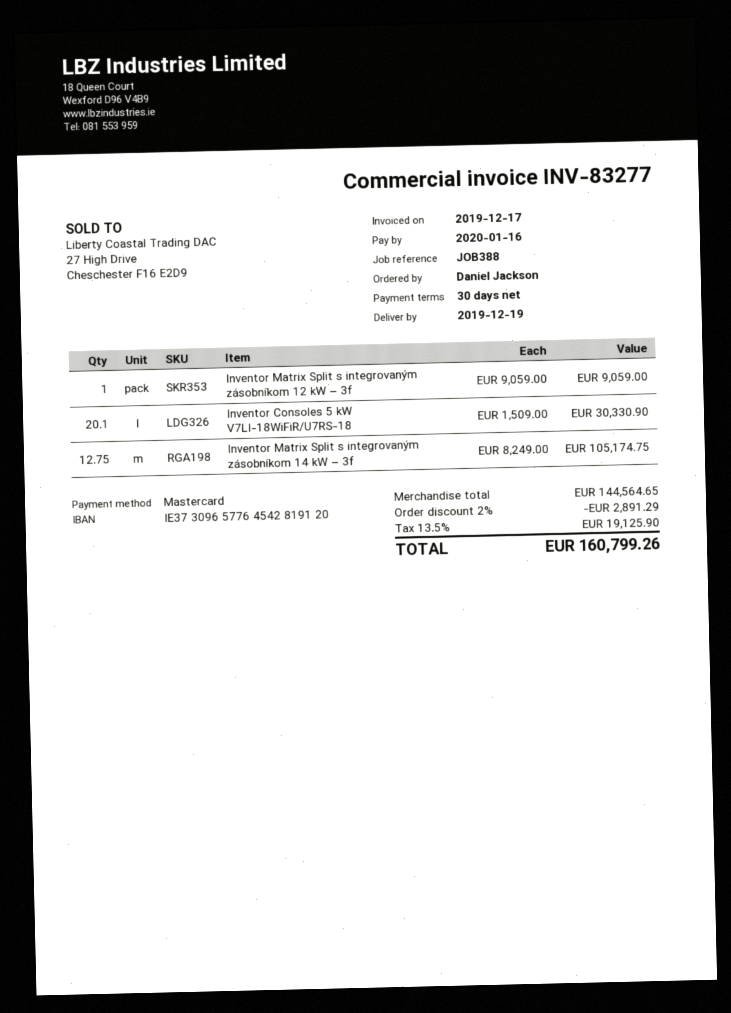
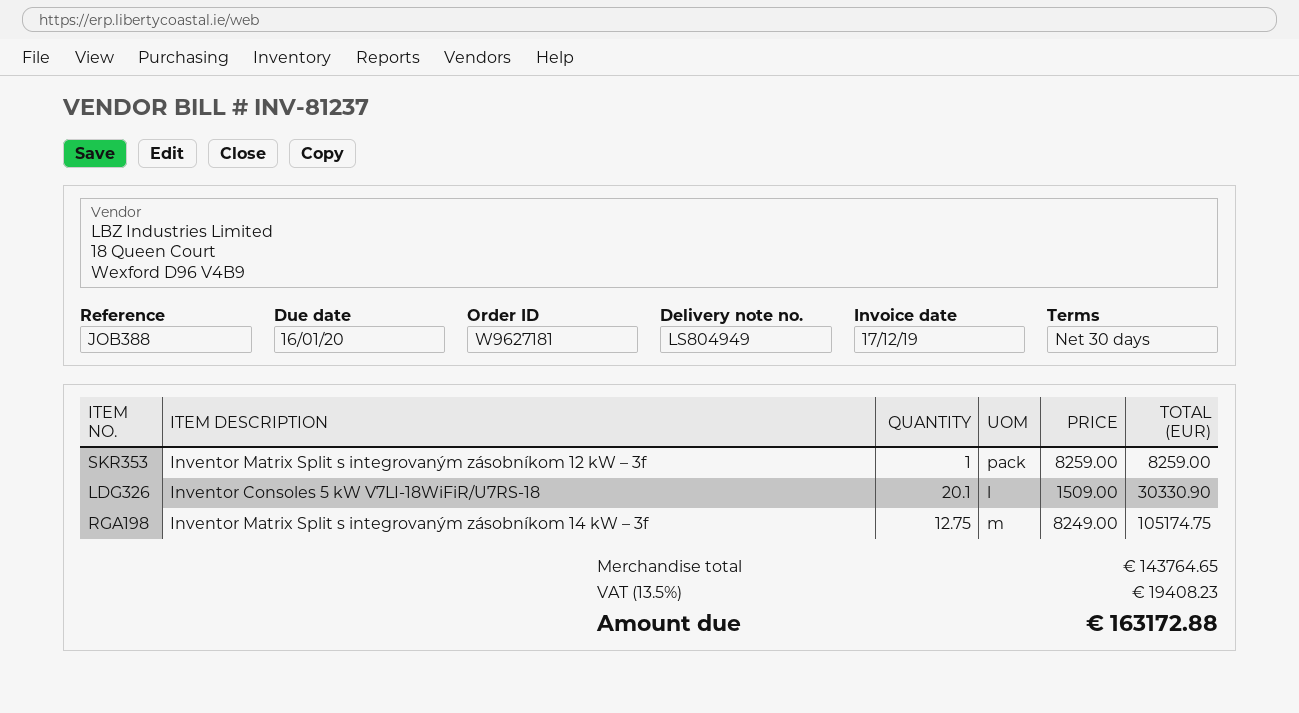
invoice number: INV-83277 -> INV-81237
Inventor Matrix Split s integrovaným zásobníkom 12 kW – 3f: 1 x 9059.00 = 9059.00 -> 1 x 8259.00 = 8259.00
subtotal: 144564.65 -> 143764.65
discount: 2% = 2891.29 -> none
tax: 13.5% = 19125.90 -> 13.5% = 19408.23
total: 160799.26 -> 163172.88

